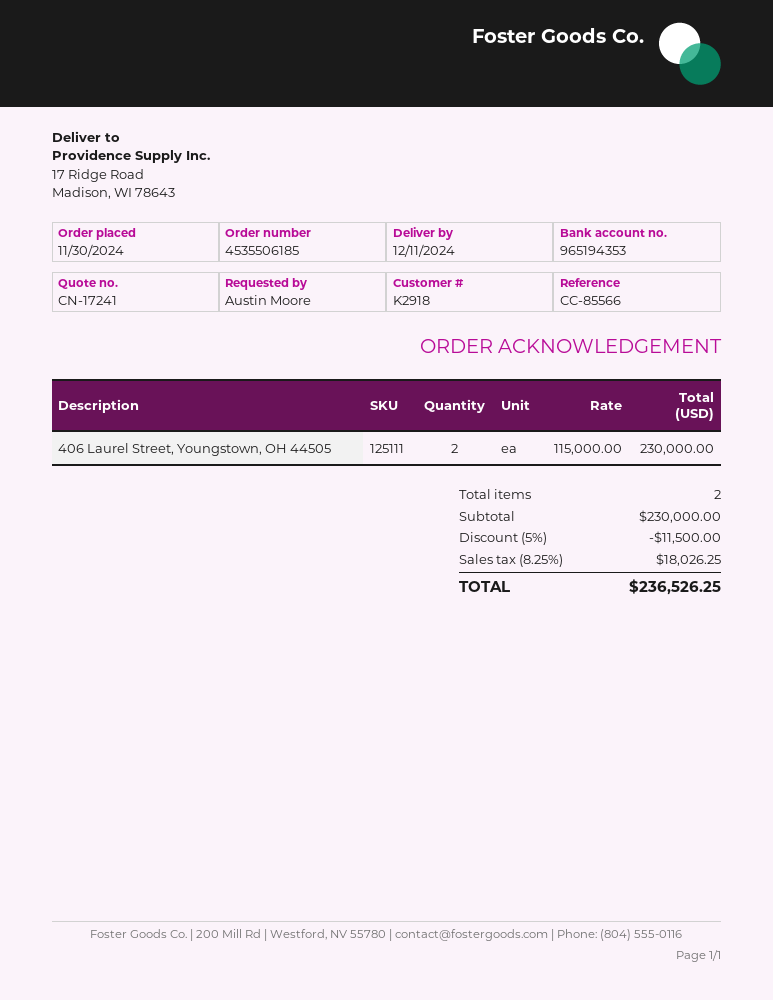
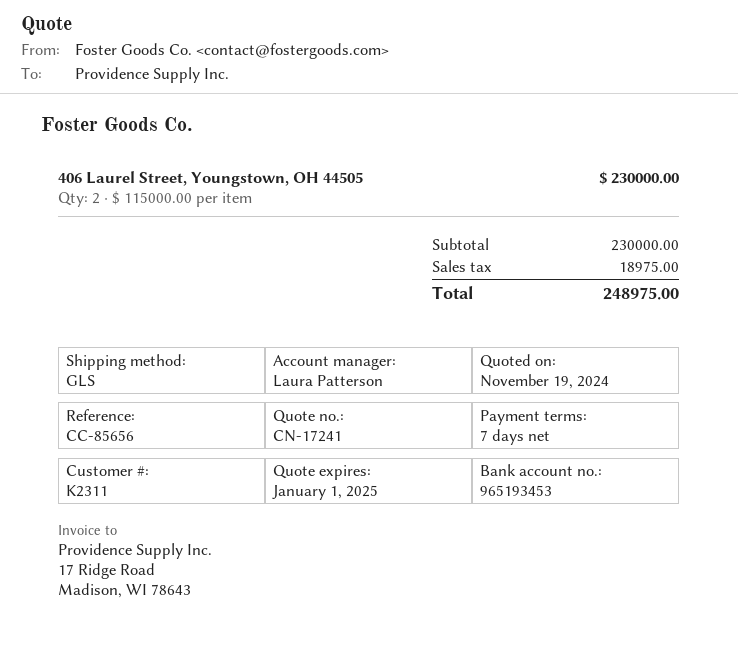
customer number: K2918 -> K2311
reference: CC-85566 -> CC-85656
bank account: 965194353 -> 965193453
discount: 5% = 11500.00 -> none
tax: 18026.25 -> 18975.00
total: 236526.25 -> 248975.00

